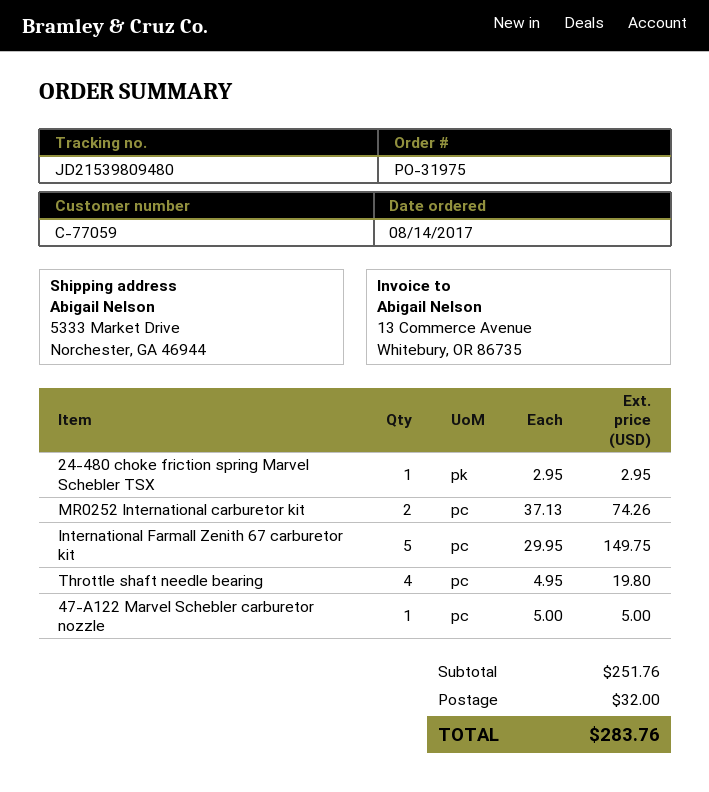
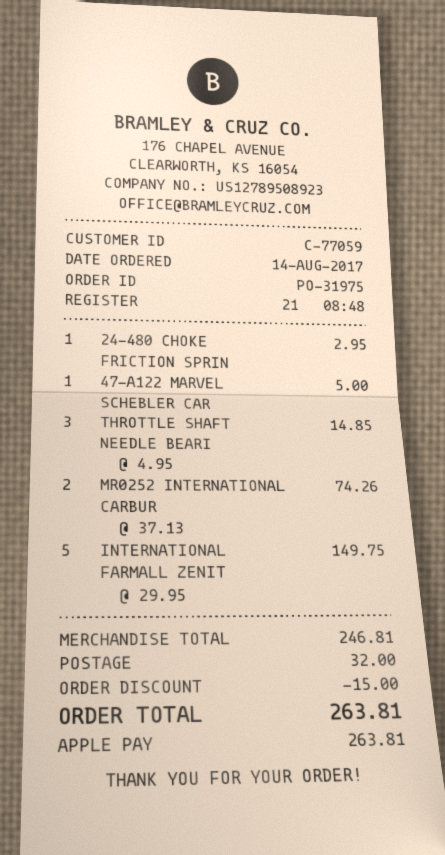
Throttle shaft needle bearing: 4 x 4.95 = 19.80 -> 3 x 4.95 = 14.85
subtotal: 251.76 -> 246.81
discount: none -> 15.00
total: 283.76 -> 263.81

